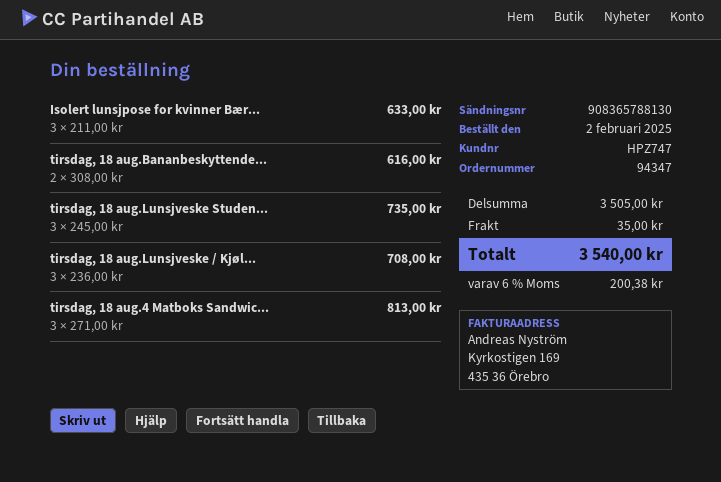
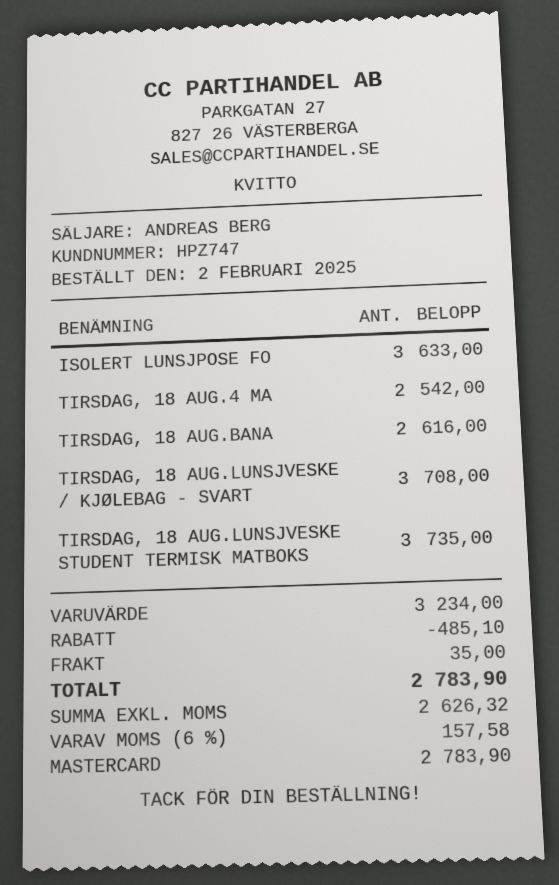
tirsdag, 18 aug.4 Matboks Sandwic...: 3 for 813.00 -> 2 for 542.00
subtotal: 3505.00 -> 3234.00
discount: none -> 485.10
tax: 6% = 200.38 -> 6% = 157.58
total: 3540.00 -> 2783.90

